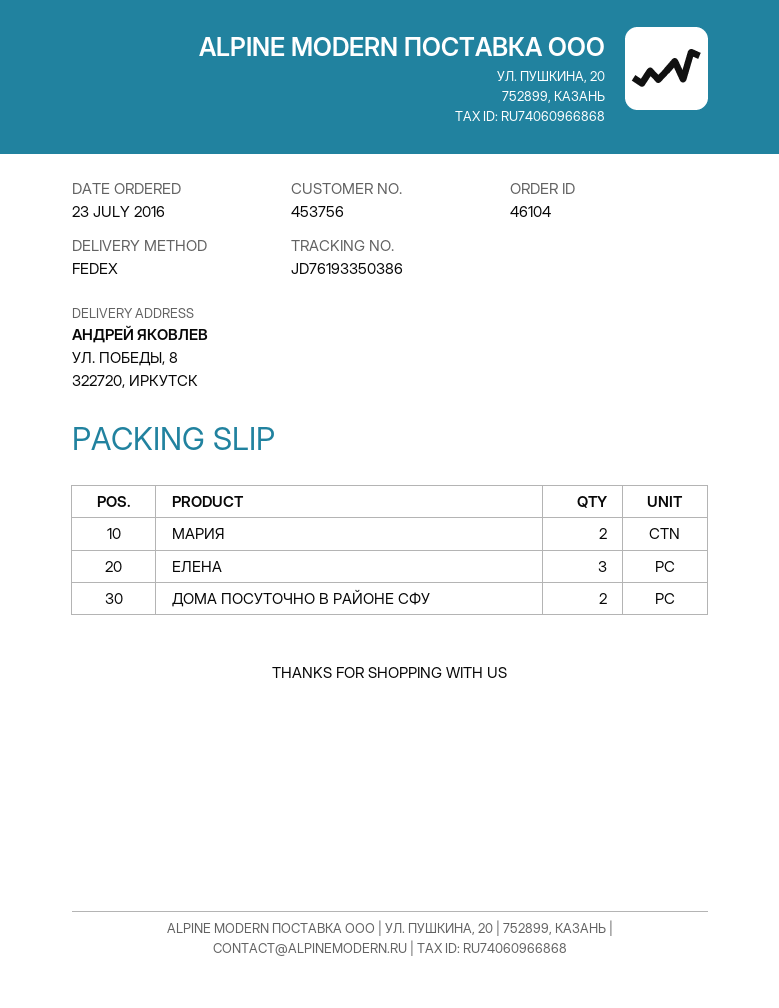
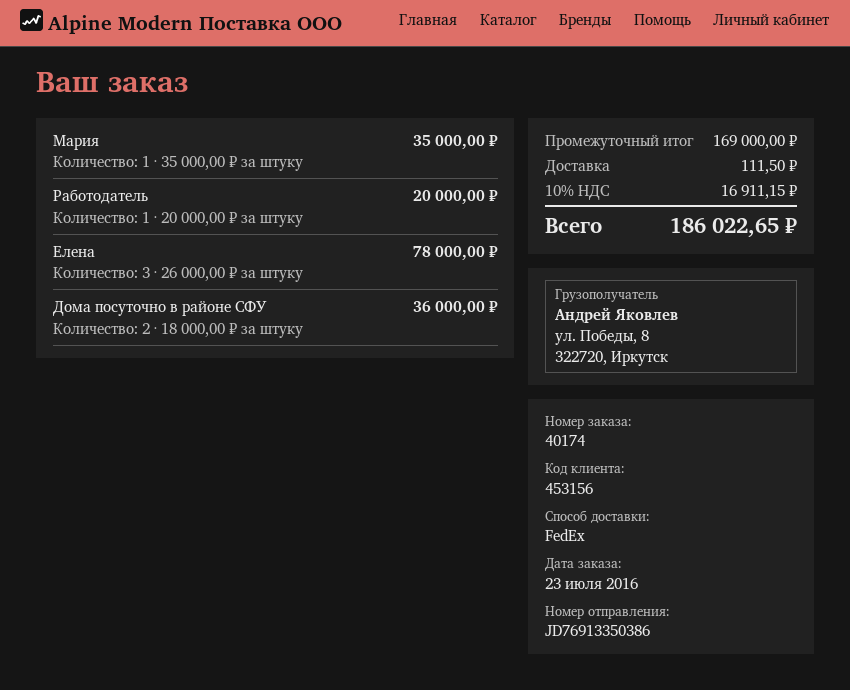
order number: 46104 -> 40174
customer number: 453756 -> 453156
tracking number: JD76193350386 -> JD76913350386
МАРИЯ: 2 -> 1
Работодатель: none -> 1

